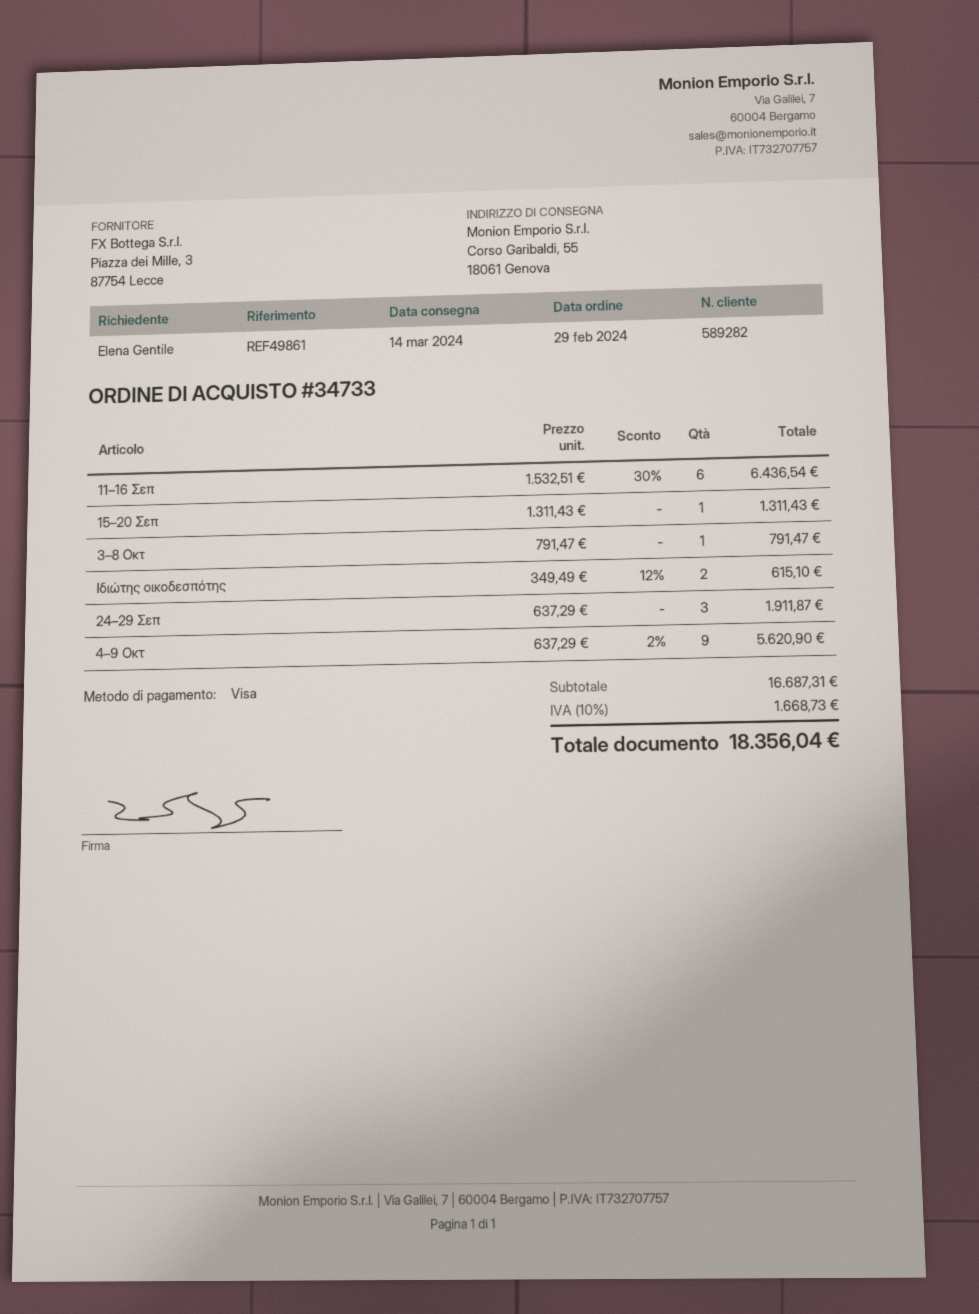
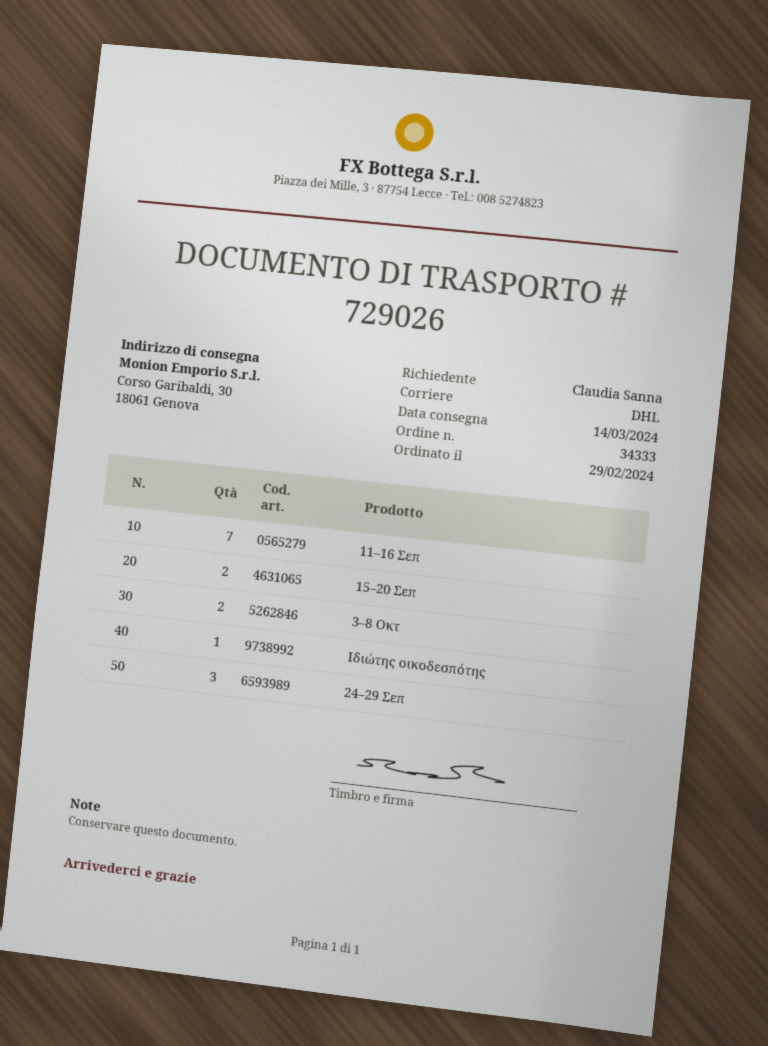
order number: 34733 -> 34333
ordered by: Elena Gentile -> Claudia Sanna
ship to: Corso Garibaldi, 55, 18061 Genova -> Corso Garibaldi, 30, 18061 Genova
11–16 Σεπ: 6 -> 7
15–20 Σεπ: 1 -> 2
3–8 Οκτ: 1 -> 2
Ιδιώτης οικοδεσπότης: 2 -> 1
4–9 Οκτ: 9 -> none

